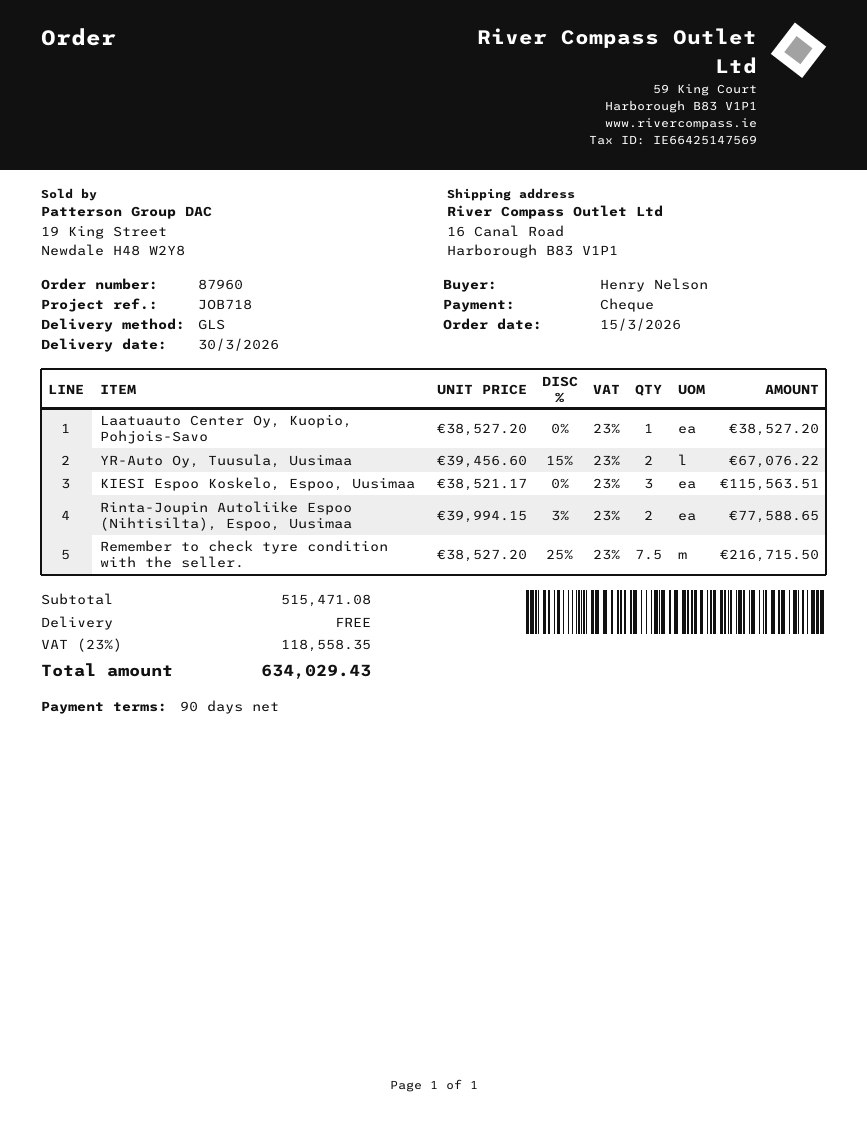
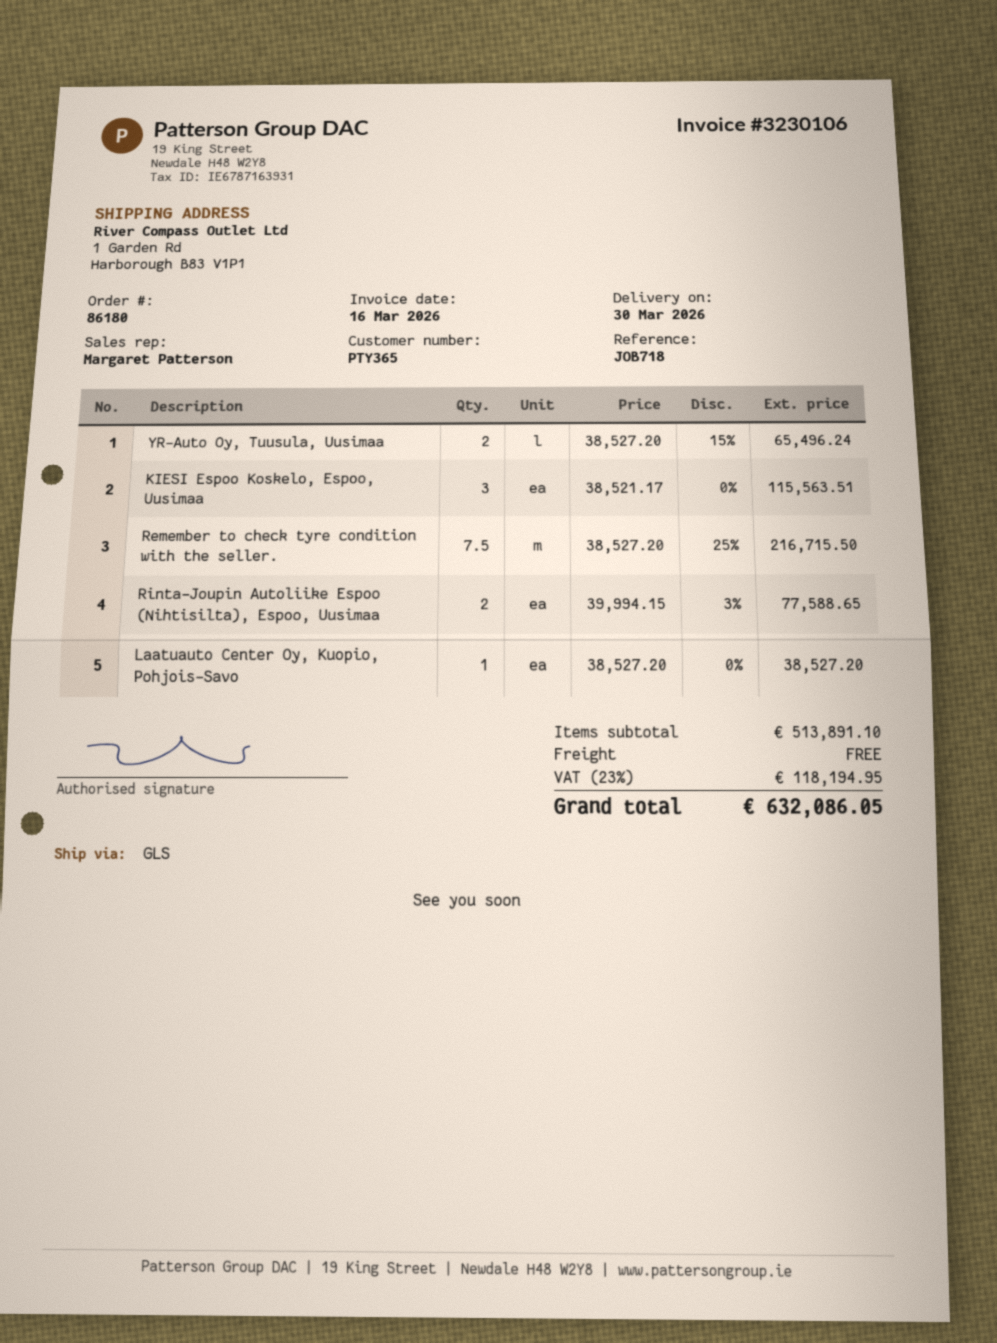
order number: 87960 -> 86180
ship to: 16 Canal Road, Harborough B83 V1P1 -> 1 Garden Rd, Harborough B83 V1P1
YR-Auto Oy, Tuusula, Uusimaa: 2 x 39456.60 - 15% = 67076.22 -> 2 x 38527.20 - 15% = 65496.24
subtotal: 515471.08 -> 513891.10
tax: 23% = 118558.35 -> 23% = 118194.95
total: 634029.43 -> 632086.05

